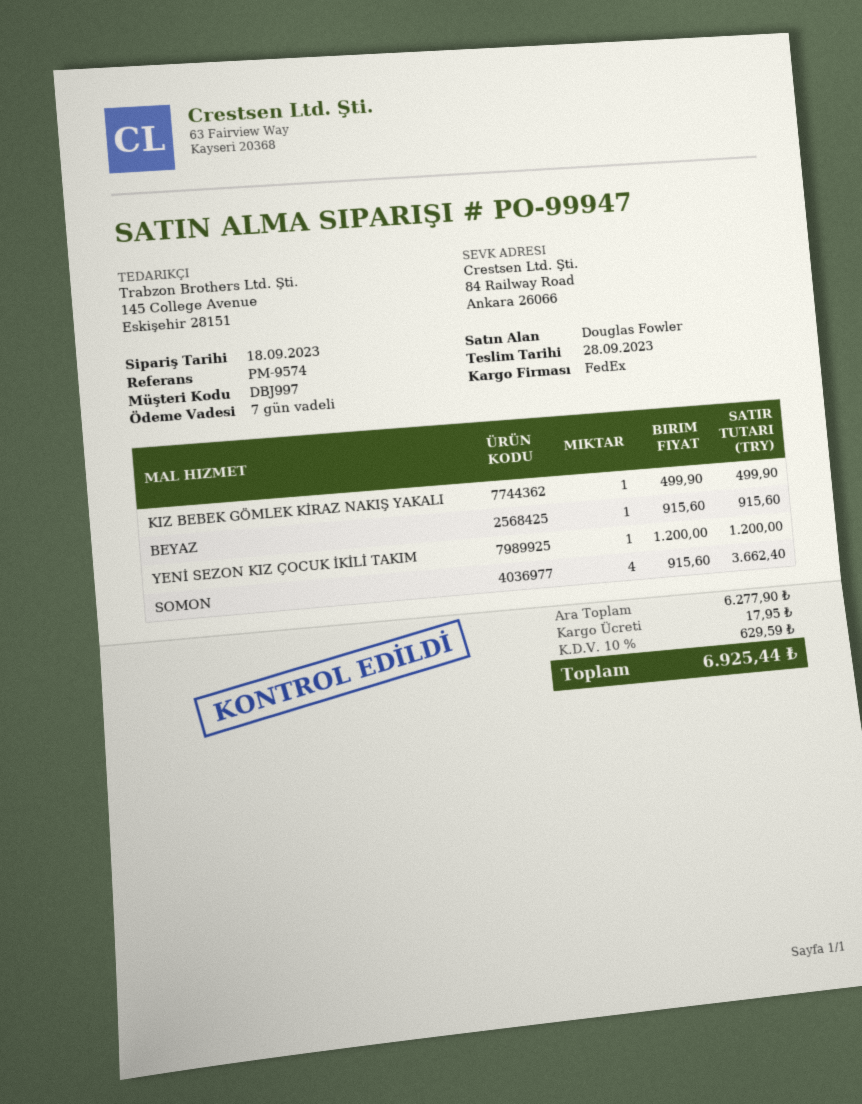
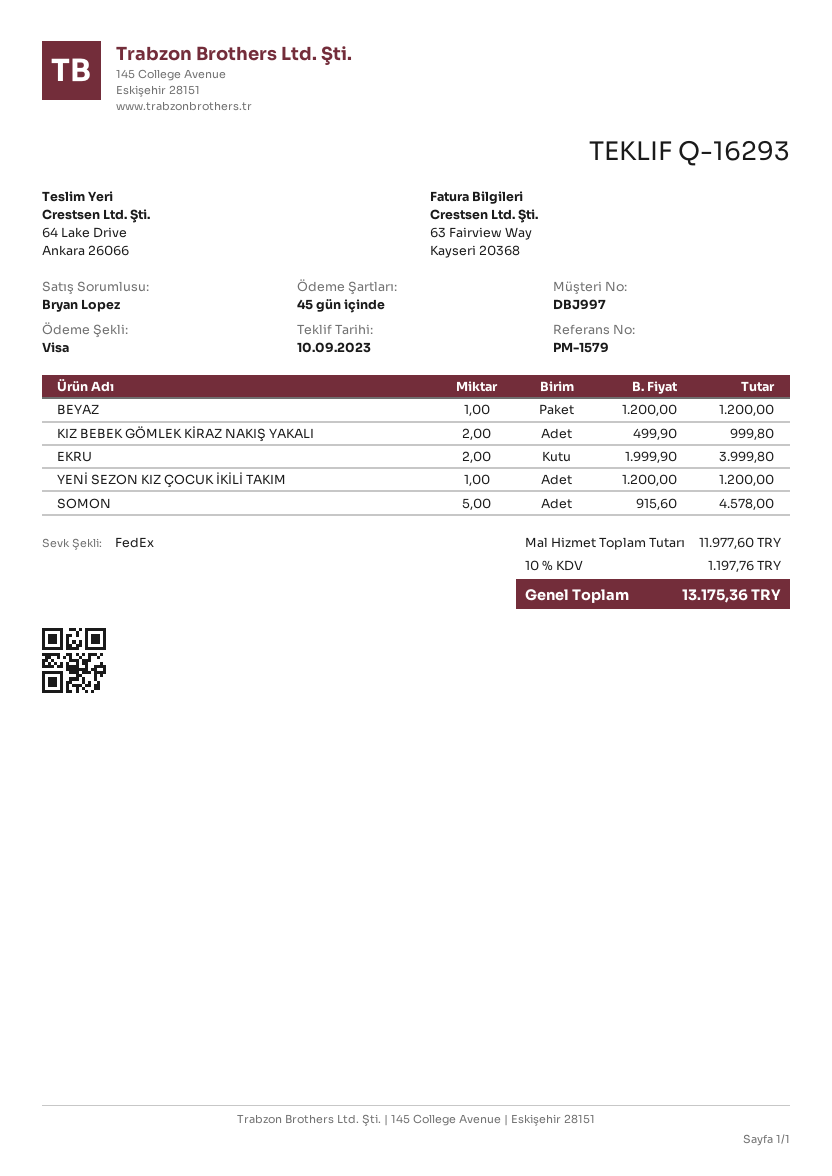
payment terms: 7 days -> 45 days
reference: PM-9574 -> PM-1579
ship to: 84 Railway Road, Ankara 26066 -> 64 Lake Drive, Ankara 26066
KIZ BEBEK GÖMLEK KİRAZ NAKIŞ YAKALI: 1 x 499.90 = 499.90 -> 2 x 499.90 = 999.80
BEYAZ: 1 x 915.60 = 915.60 -> 1 x 1200.00 = 1200.00
SOMON: 4 x 915.60 = 3662.40 -> 5 x 915.60 = 4578.00
EKRU: none -> 2 x 1999.90 = 3999.80
subtotal: 6277.90 -> 11977.60
shipping: 17.95 -> none
tax: 10% = 629.59 -> 10% = 1197.76
total: 6925.44 -> 13175.36

